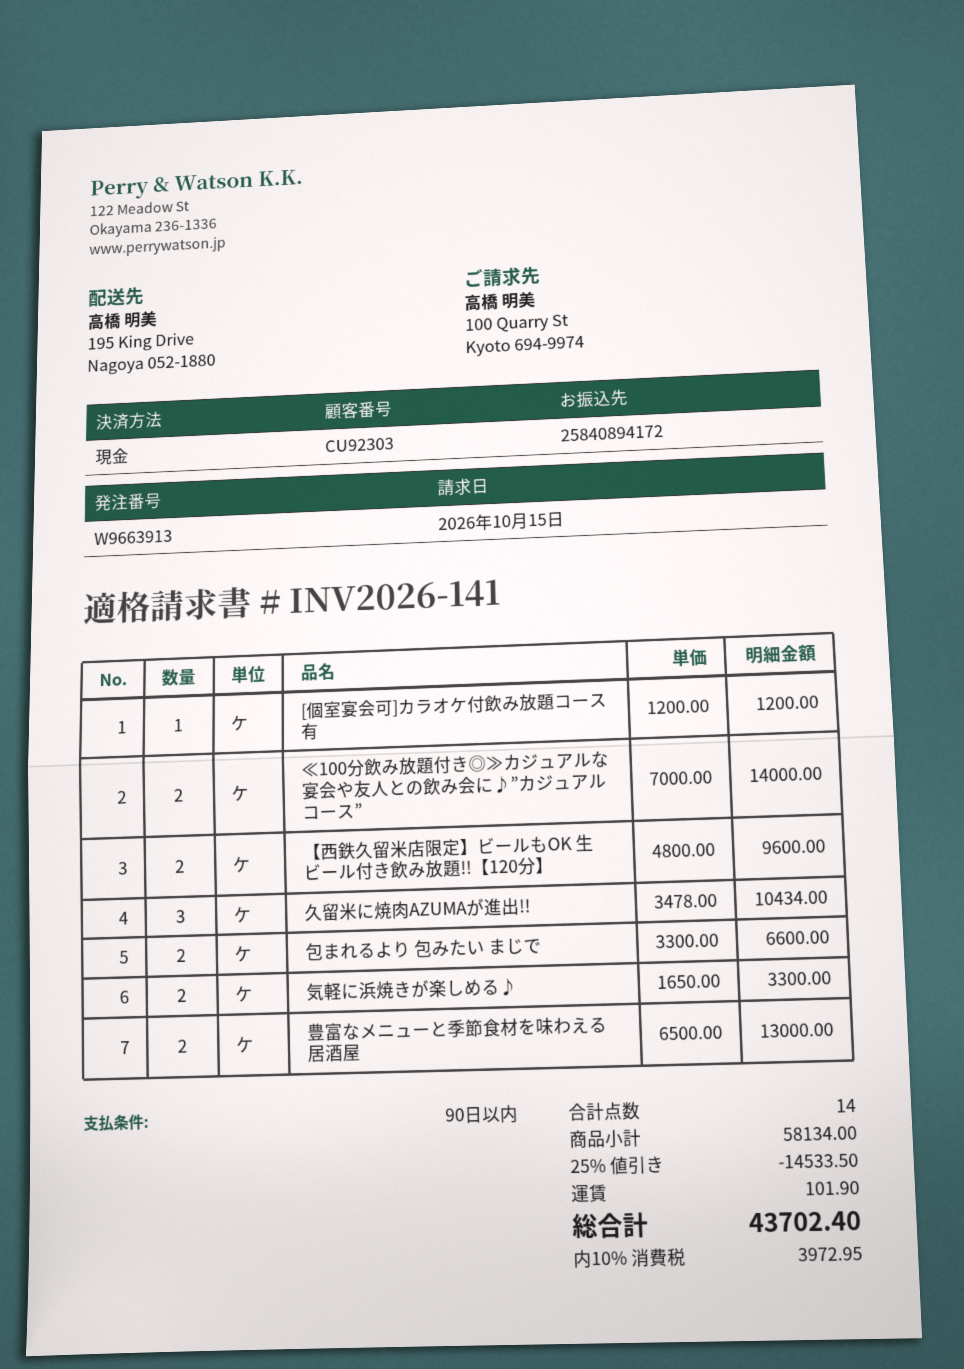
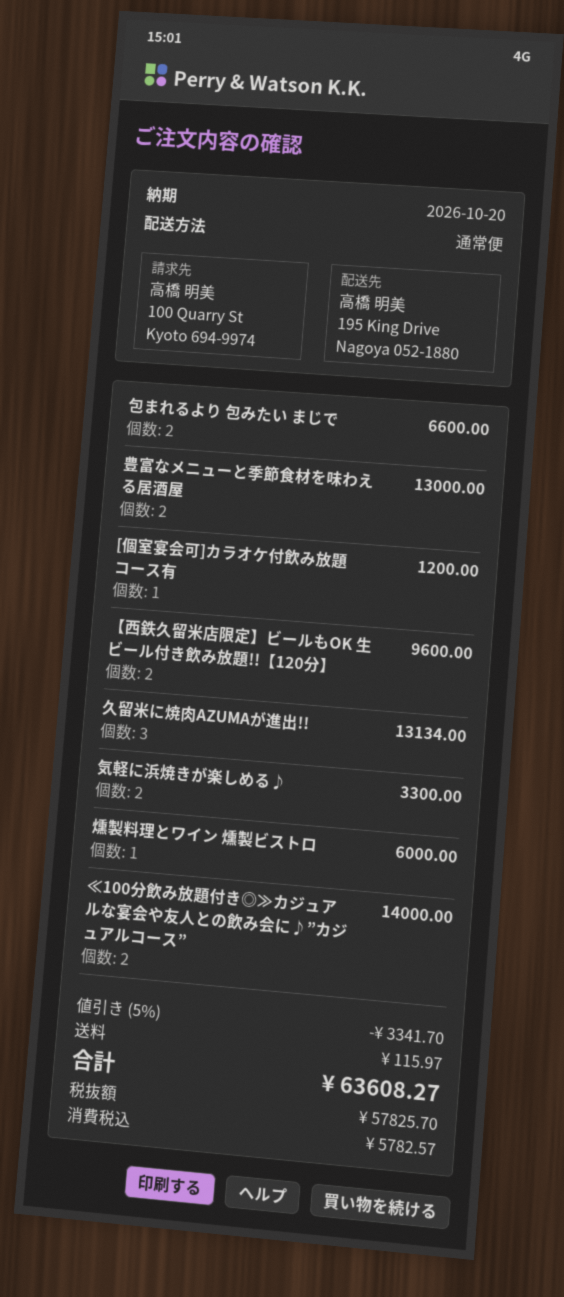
久留米に焼肉AZUMAが進出!!: 3 for 10434.00 -> 3 for 13134.00
燻製料理とワイン 燻製ビストロ: none -> 1 for 6000.00
discount: 25% = 14533.50 -> 5% = 3341.70
shipping: 101.90 -> 115.97
tax: 3972.95 -> 5782.57
total: 43702.40 -> 63608.27

